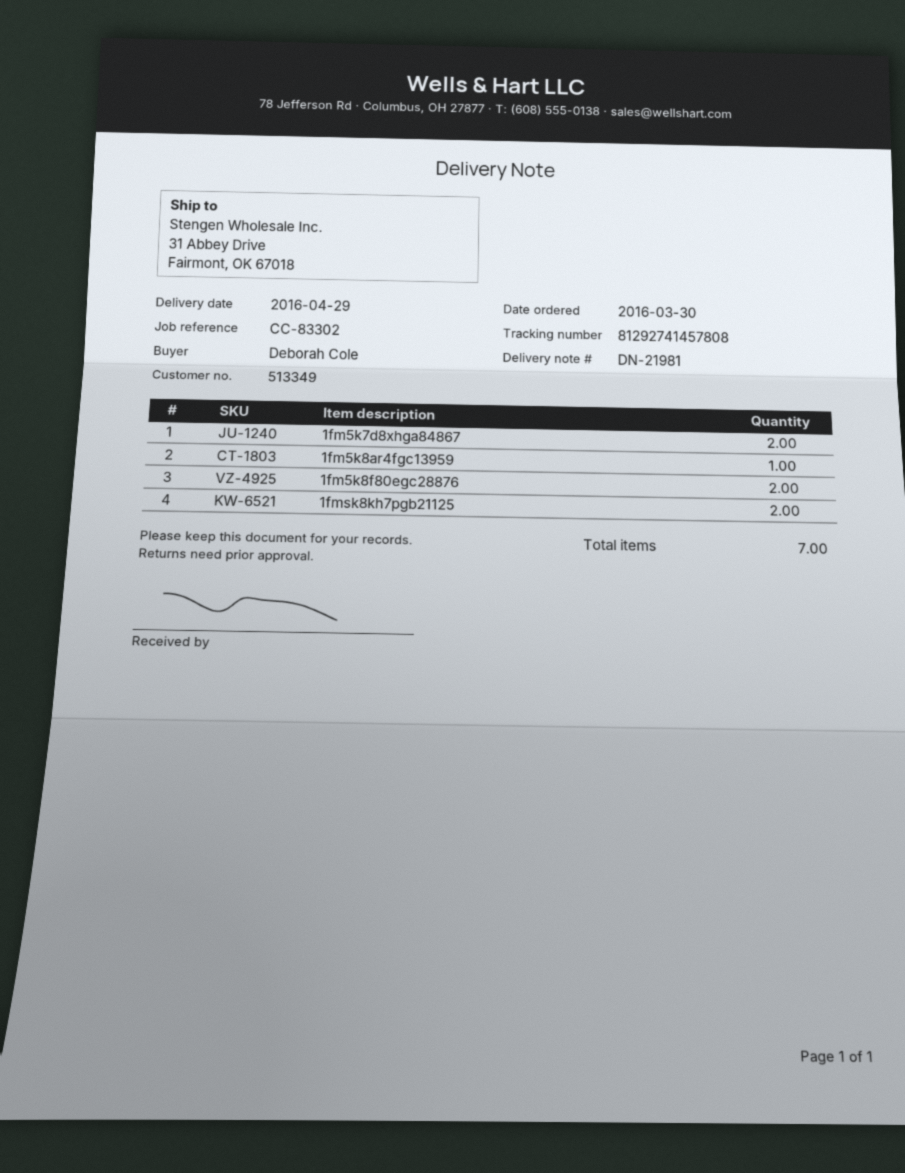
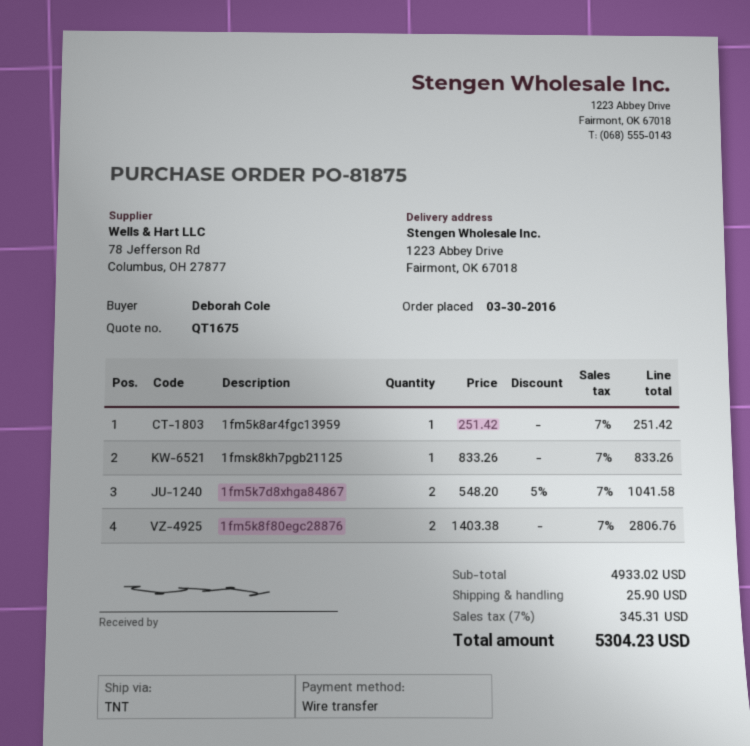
ship to: 31 Abbey Drive, Fairmont, OK 67018 -> 1223 Abbey Drive, Fairmont, OK 67018
1fmsk8kh7pgb21125: 2 -> 1

